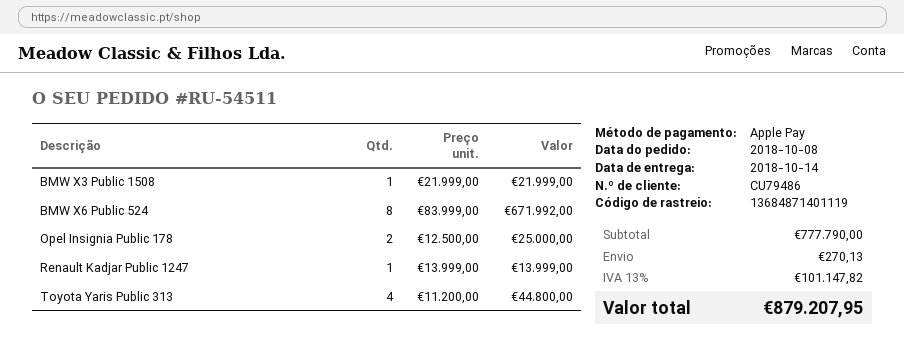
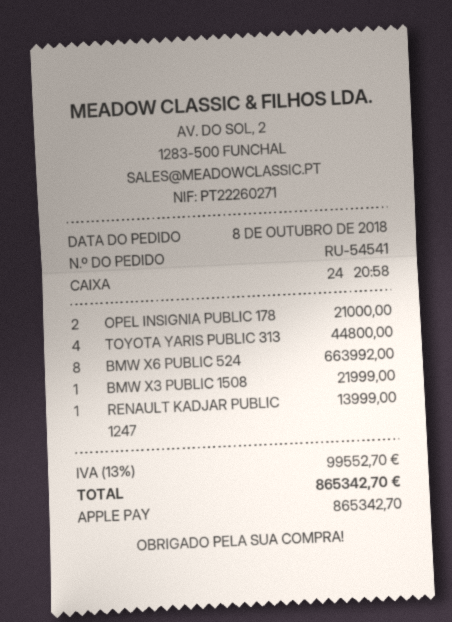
order number: RU-54511 -> RU-54541
BMW X6 Public 524: 8 for 671992.00 -> 8 for 663992.00
Opel Insignia Public 178: 2 for 25000.00 -> 2 for 21000.00
shipping: 270.13 -> none
tax: 13% = 101147.82 -> 13% = 99552.70
total: 879207.95 -> 865342.70

